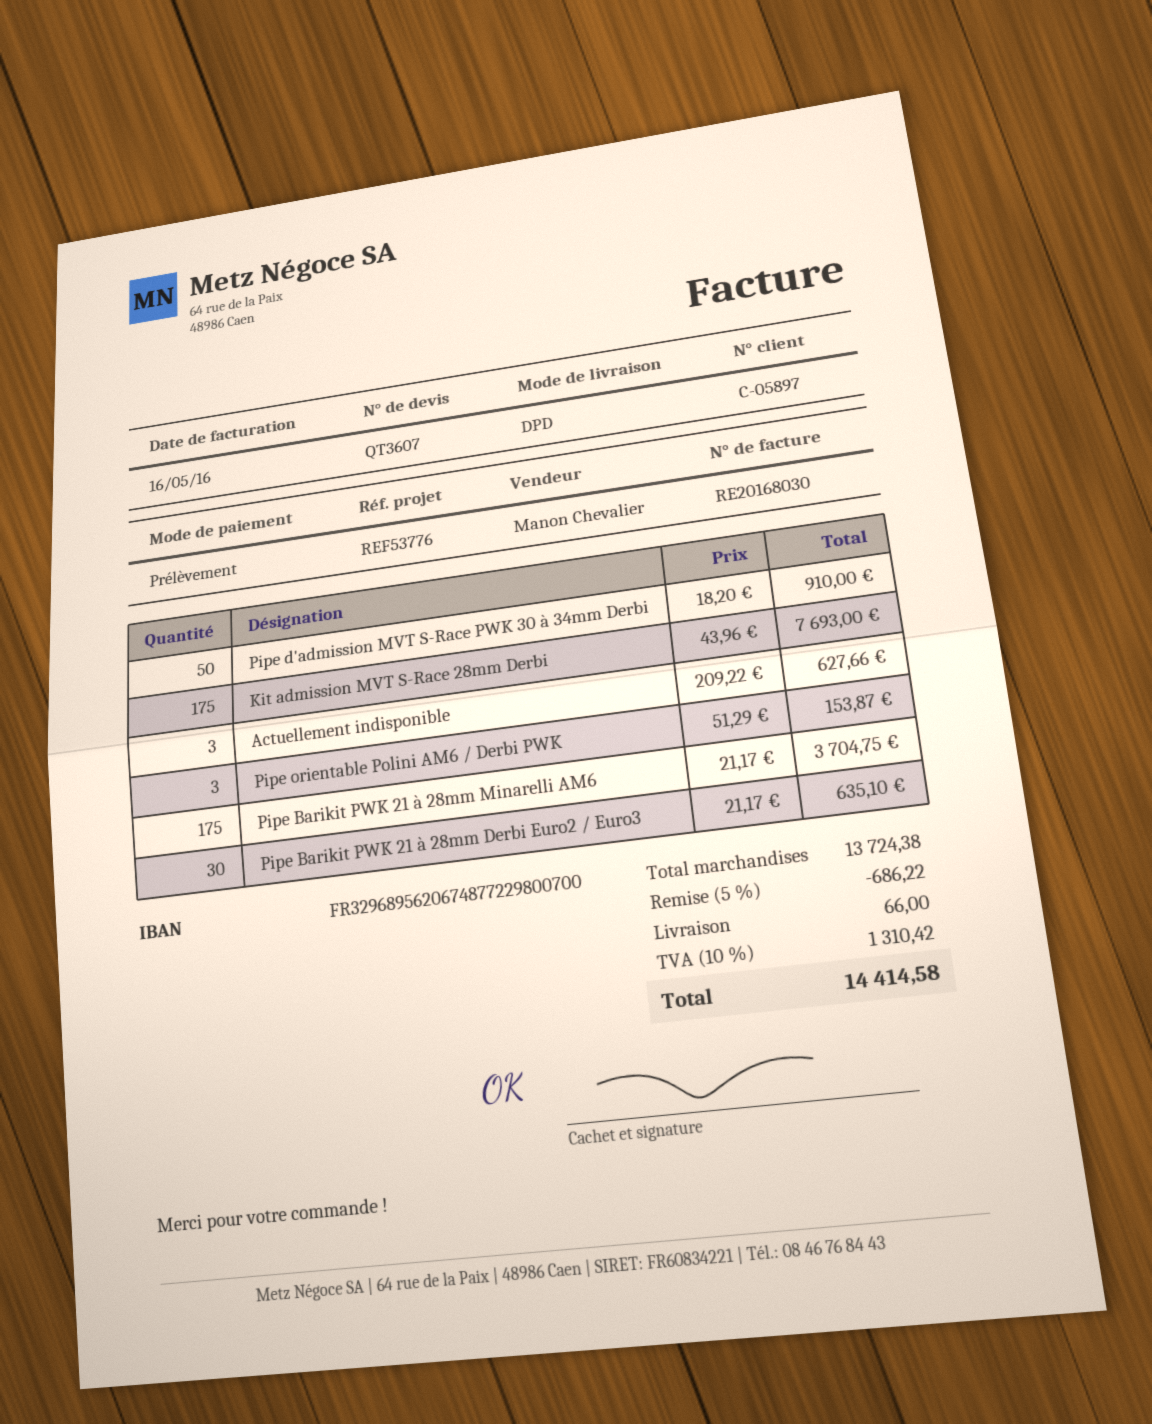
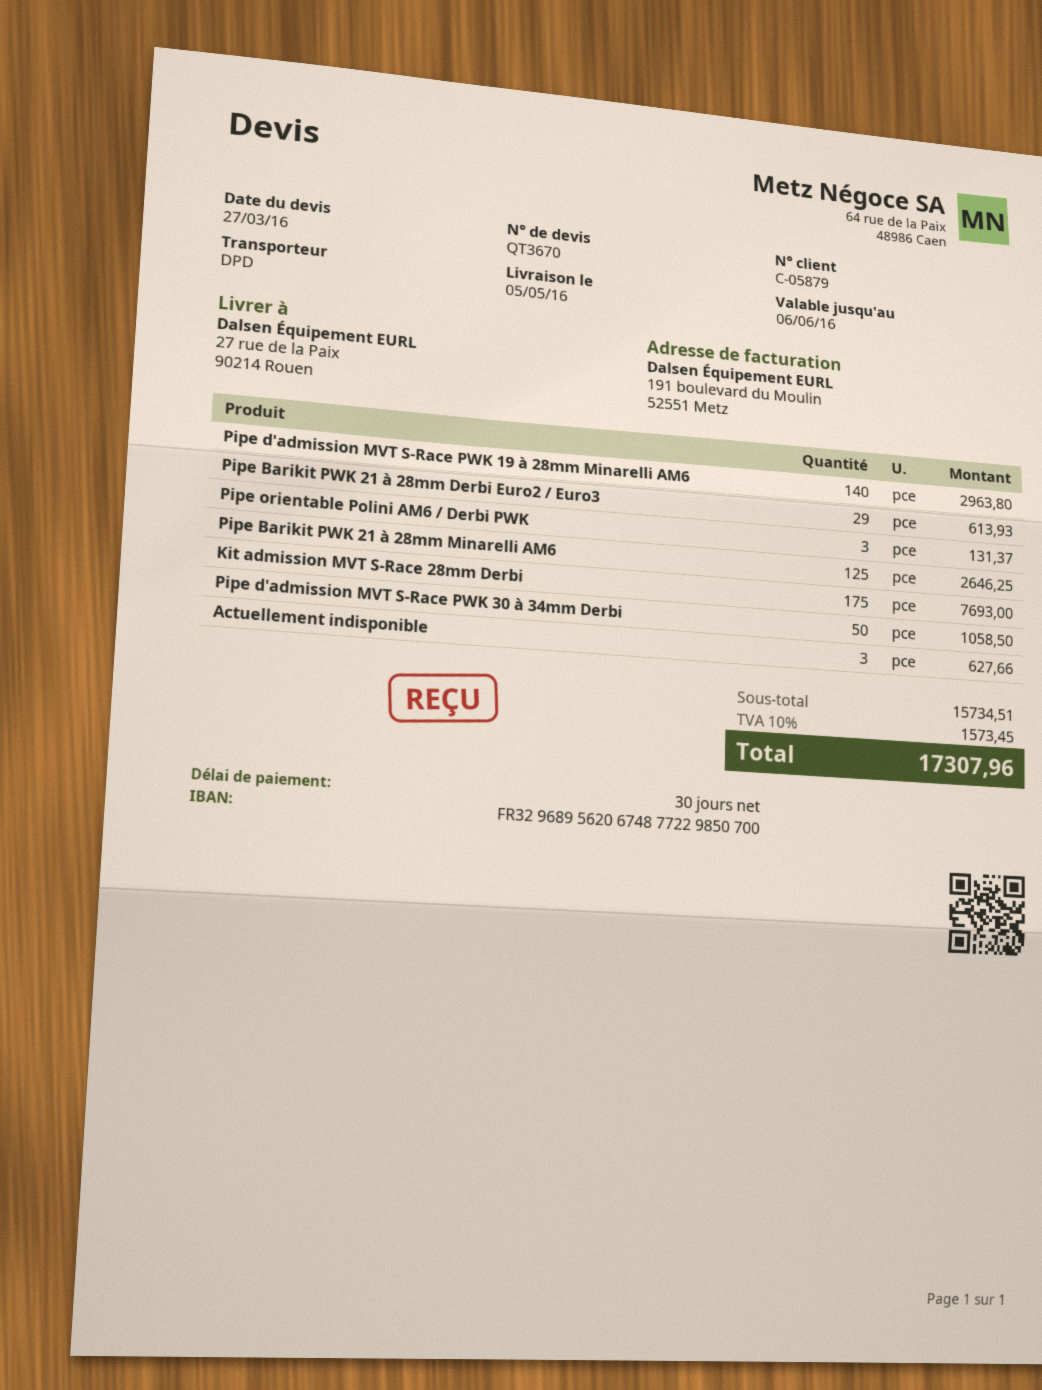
quote number: QT3607 -> QT3670
customer number: C-05897 -> C-05879
bank account: FR3296895620674877229800700 -> FR3296895620674877229850700
Pipe d'admission MVT S-Race PWK 30 à 34mm Derbi: 50 for 910.00 -> 50 for 1058.50
Pipe orientable Polini AM6 / Derbi PWK: 3 for 153.87 -> 3 for 131.37
Pipe Barikit PWK 21 à 28mm Minarelli AM6: 175 for 3704.75 -> 125 for 2646.25
Pipe Barikit PWK 21 à 28mm Derbi Euro2 / Euro3: 30 for 635.10 -> 29 for 613.93
Pipe d'admission MVT S-Race PWK 19 à 28mm Minarelli AM6: none -> 140 for 2963.80
subtotal: 13724.38 -> 15734.51
discount: 5% = 686.22 -> none
shipping: 66.00 -> none
tax: 10% = 1310.42 -> 10% = 1573.45
total: 14414.58 -> 17307.96

